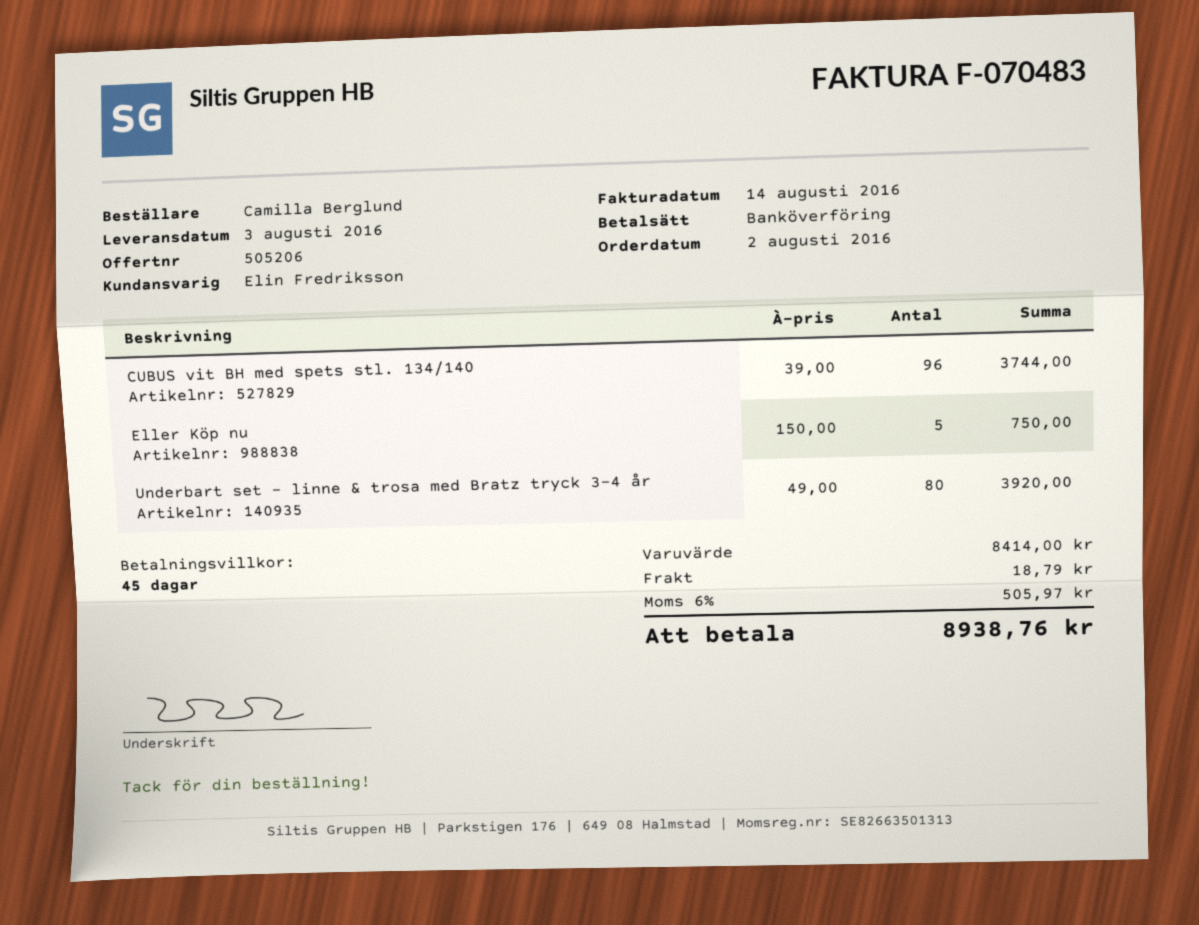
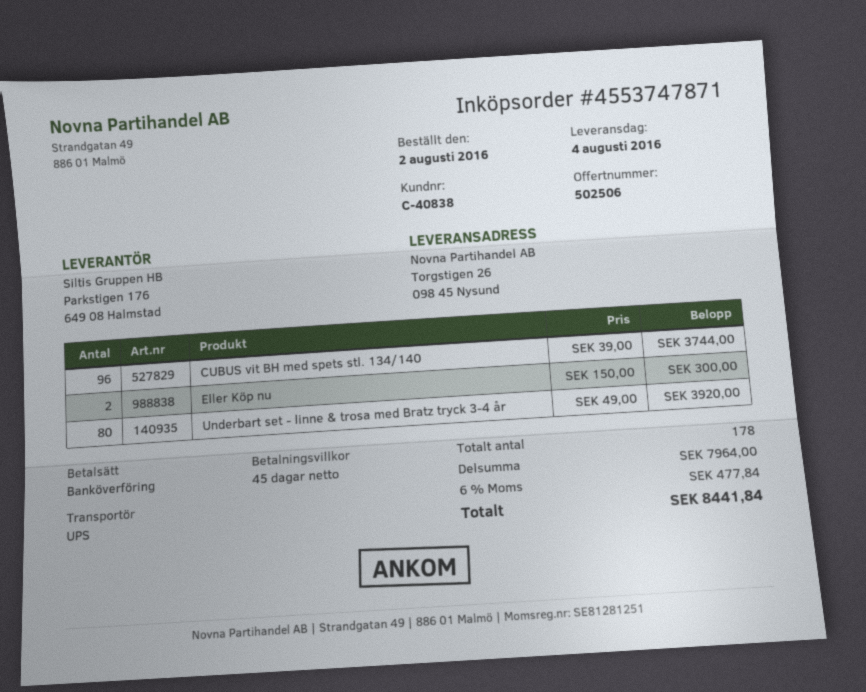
quote number: 505206 -> 502506
delivery date: 2016-08-03 -> 2016-08-04
Eller Köp nu: 5 x 150.00 = 750.00 -> 2 x 150.00 = 300.00
subtotal: 8414.00 -> 7964.00
shipping: 18.79 -> none
tax: 6% = 505.97 -> 6% = 477.84
total: 8938.76 -> 8441.84

